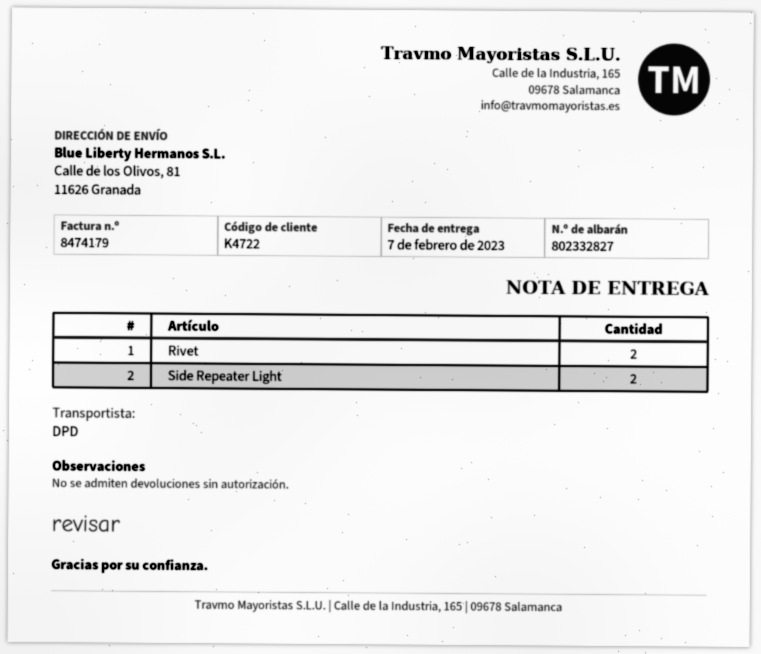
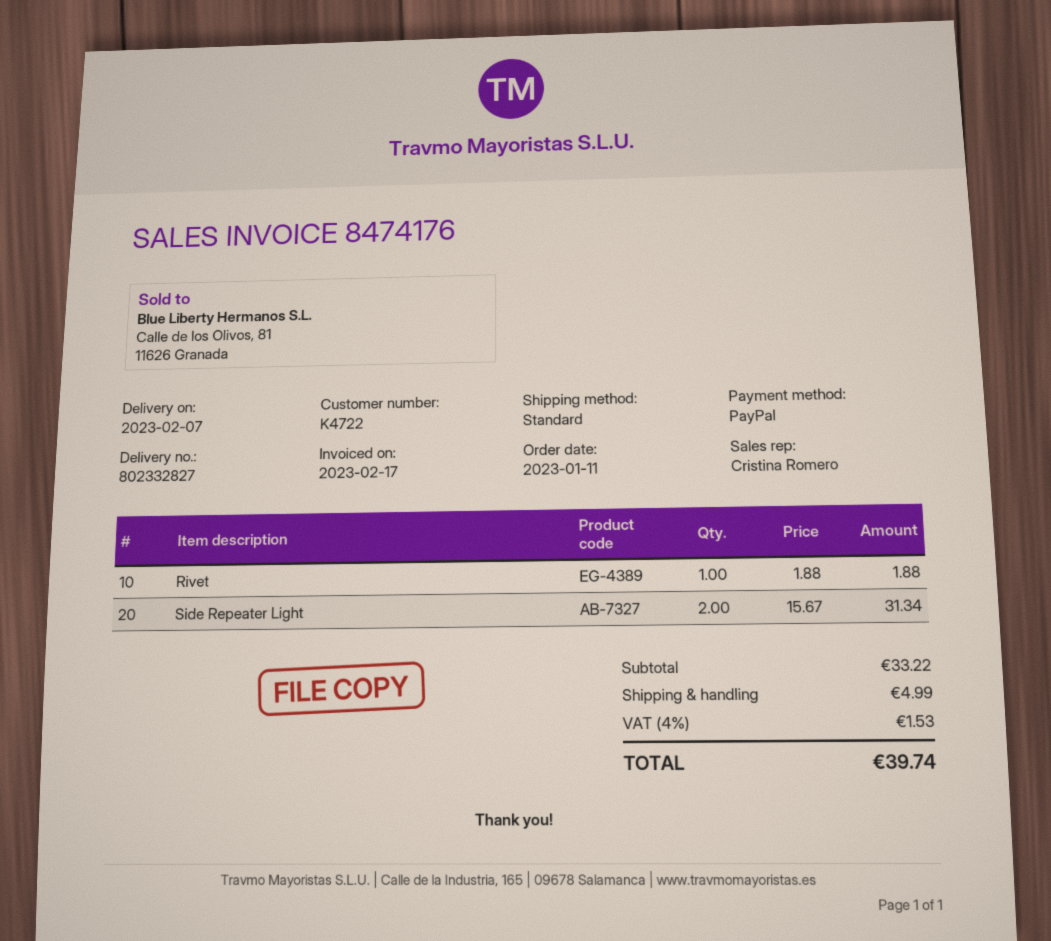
invoice number: 8474179 -> 8474176
shipping method: DPD -> standard
Rivet: 2 -> 1

